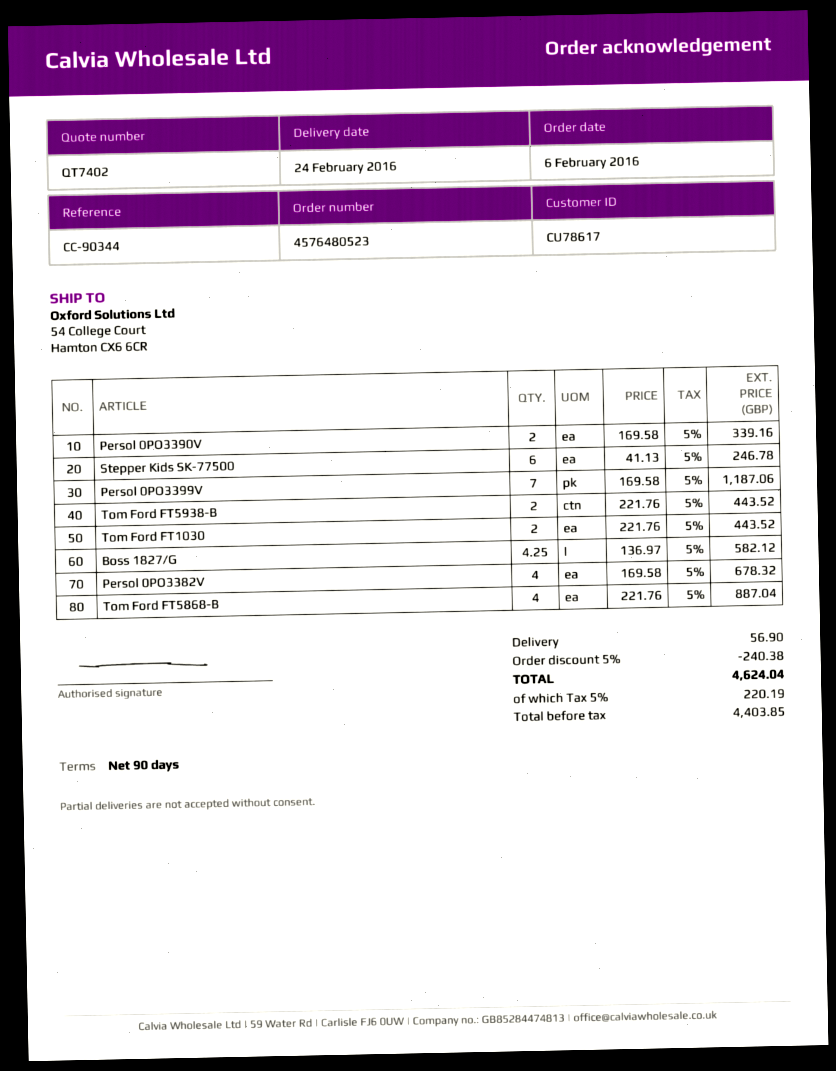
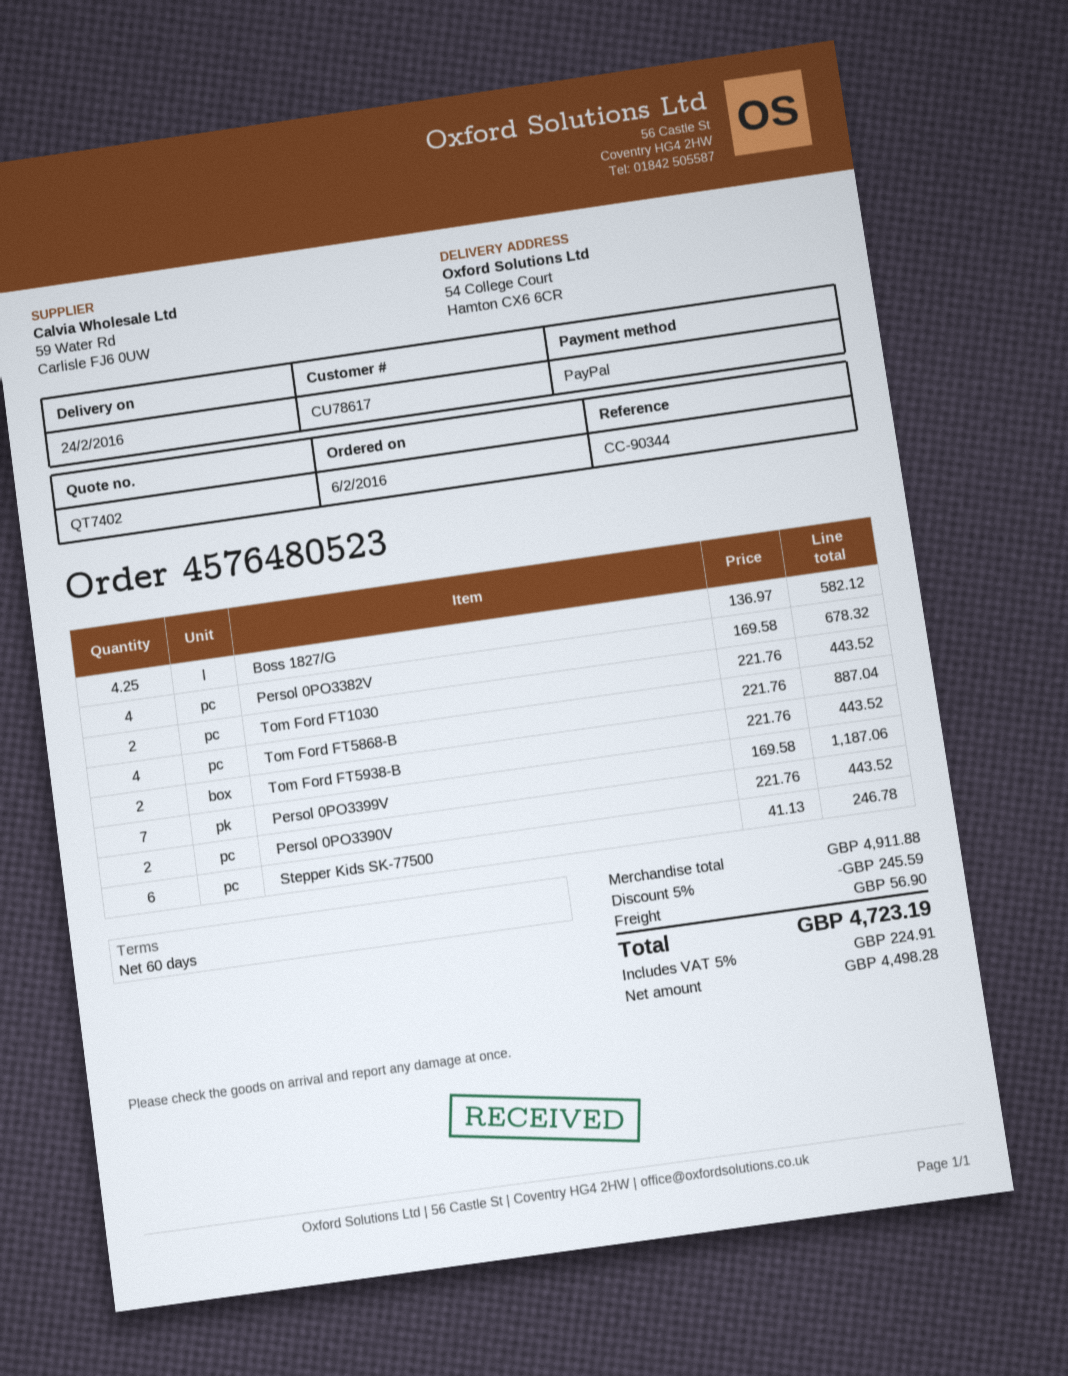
payment terms: 90 days -> 60 days
Persol 0PO3390V: 2 x 169.58 = 339.16 -> 2 x 221.76 = 443.52
discount: 5% = 240.38 -> 5% = 245.59
net: 4403.85 -> 4498.28
tax: 5% = 220.19 -> 5% = 224.91
total: 4624.04 -> 4723.19

